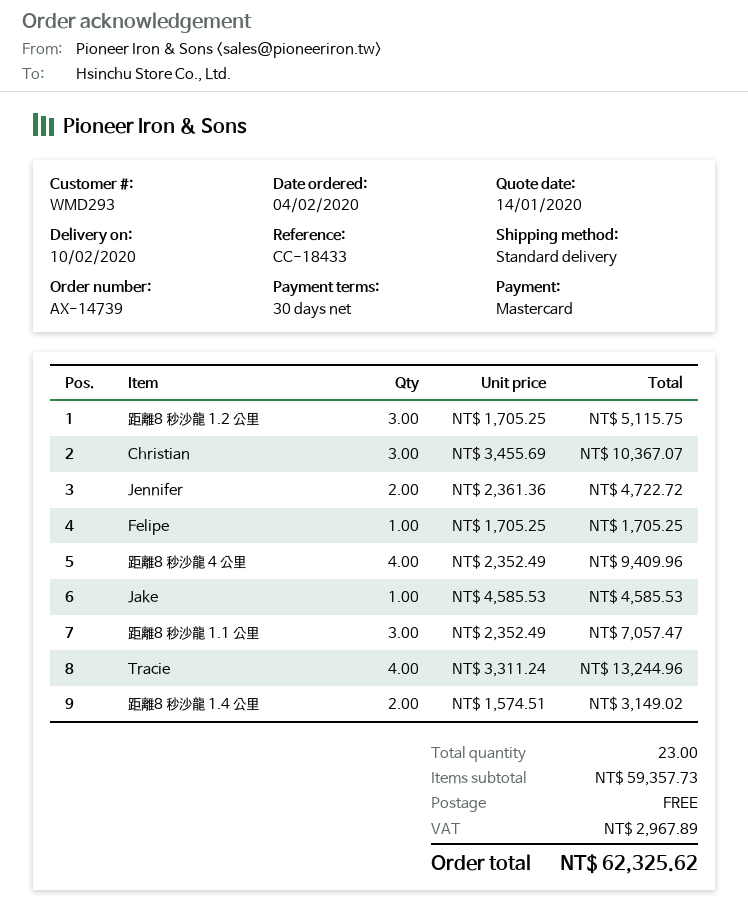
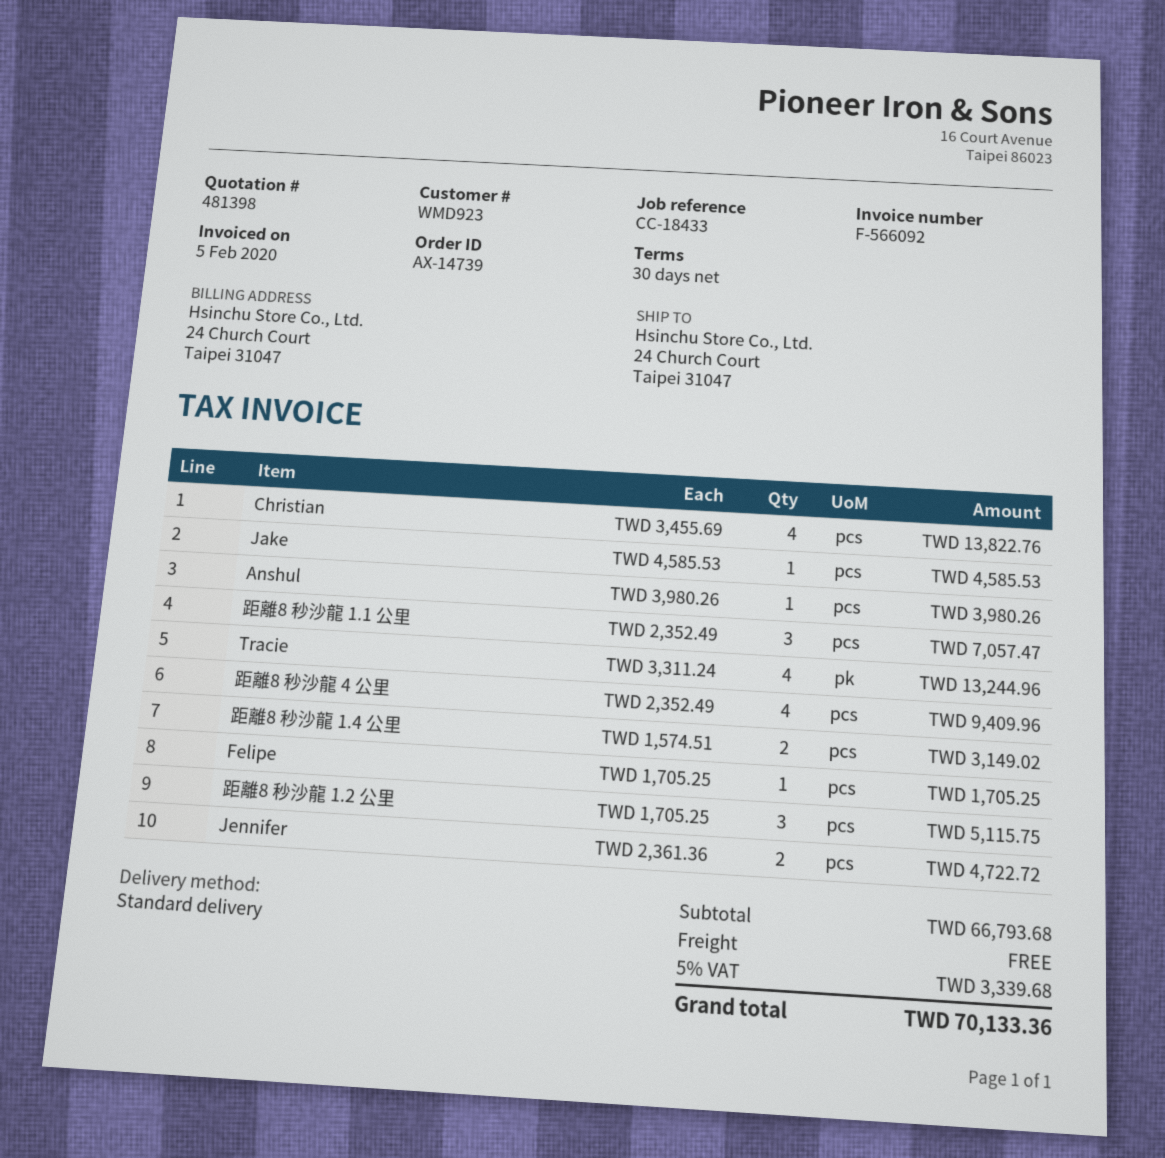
customer number: WMD293 -> WMD923
Christian: 3 x 3455.69 = 10367.07 -> 4 x 3455.69 = 13822.76
Anshul: none -> 1 x 3980.26 = 3980.26
subtotal: 59357.73 -> 66793.68
tax: 2967.89 -> 3339.68
total: 62325.62 -> 70133.36

